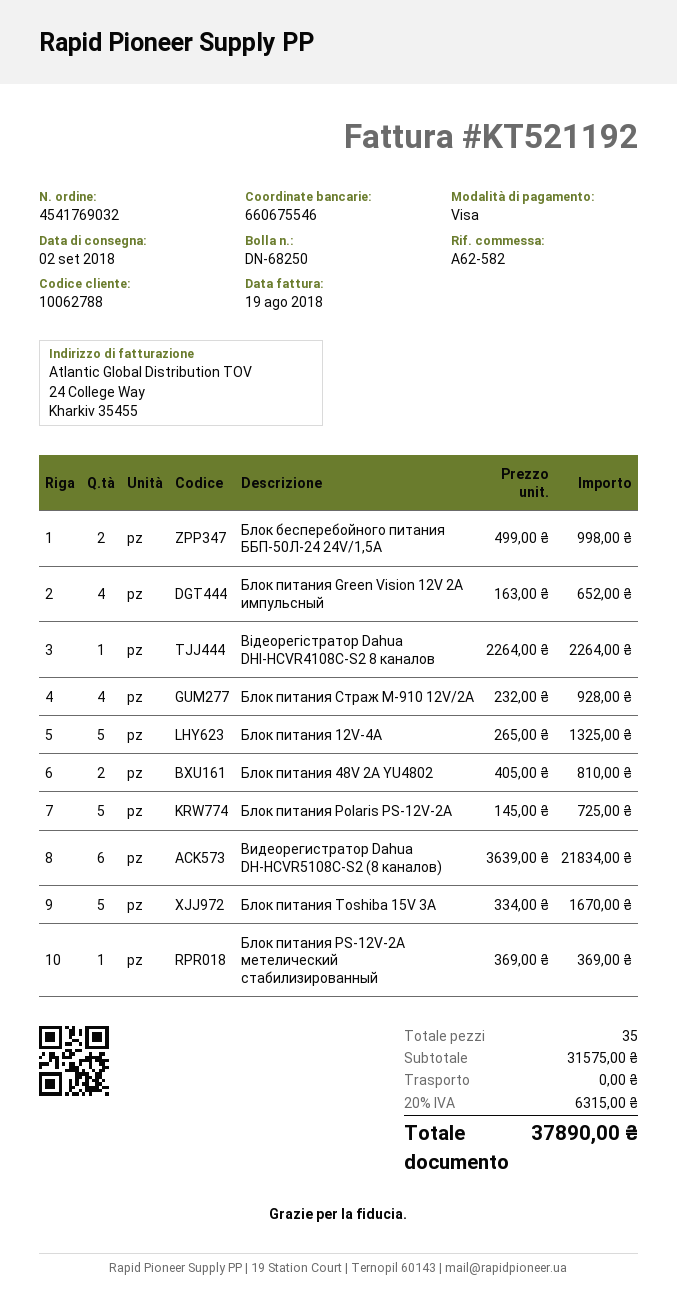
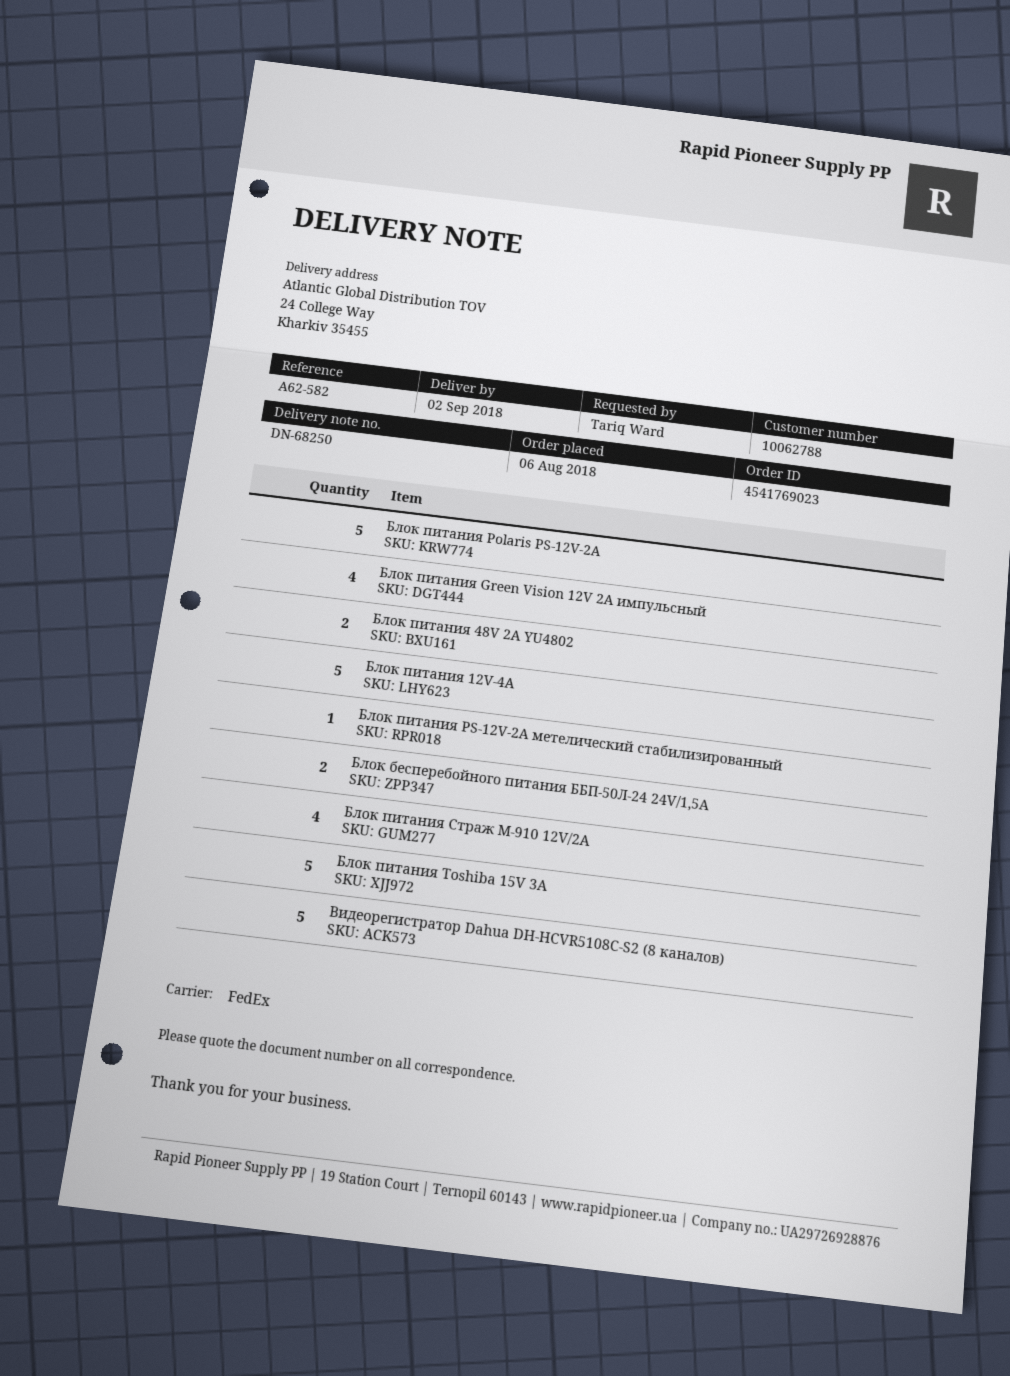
order number: 4541769032 -> 4541769023
Відеорегістратор Dahua DHI-HCVR4108C-S2 8 каналов: 1 -> none
Видеорегистратор Dahua DH-HCVR5108C-S2 (8 каналов): 6 -> 5

